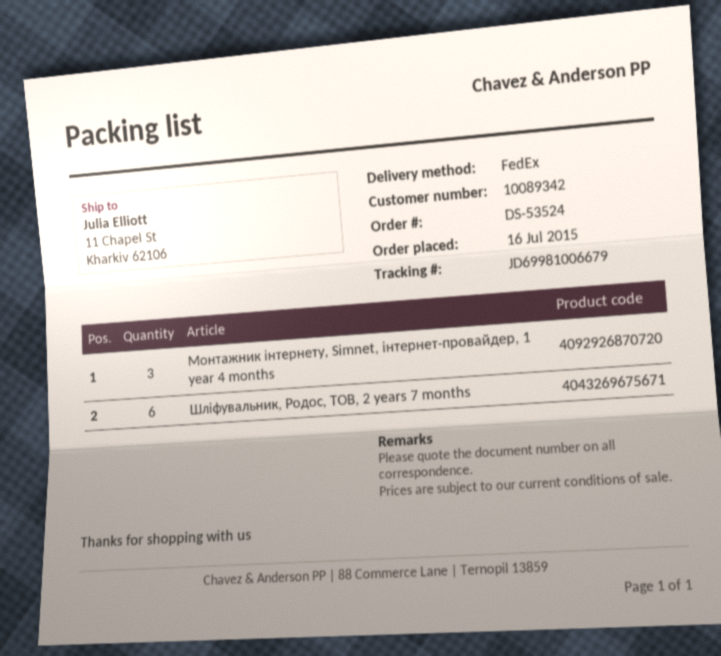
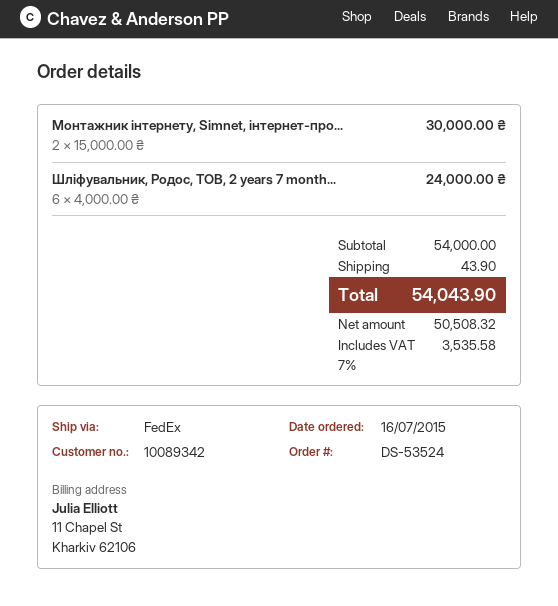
Монтажник інтернету, Simnet, інтернет-провайдер, 1 year 4 months: 3 -> 2

